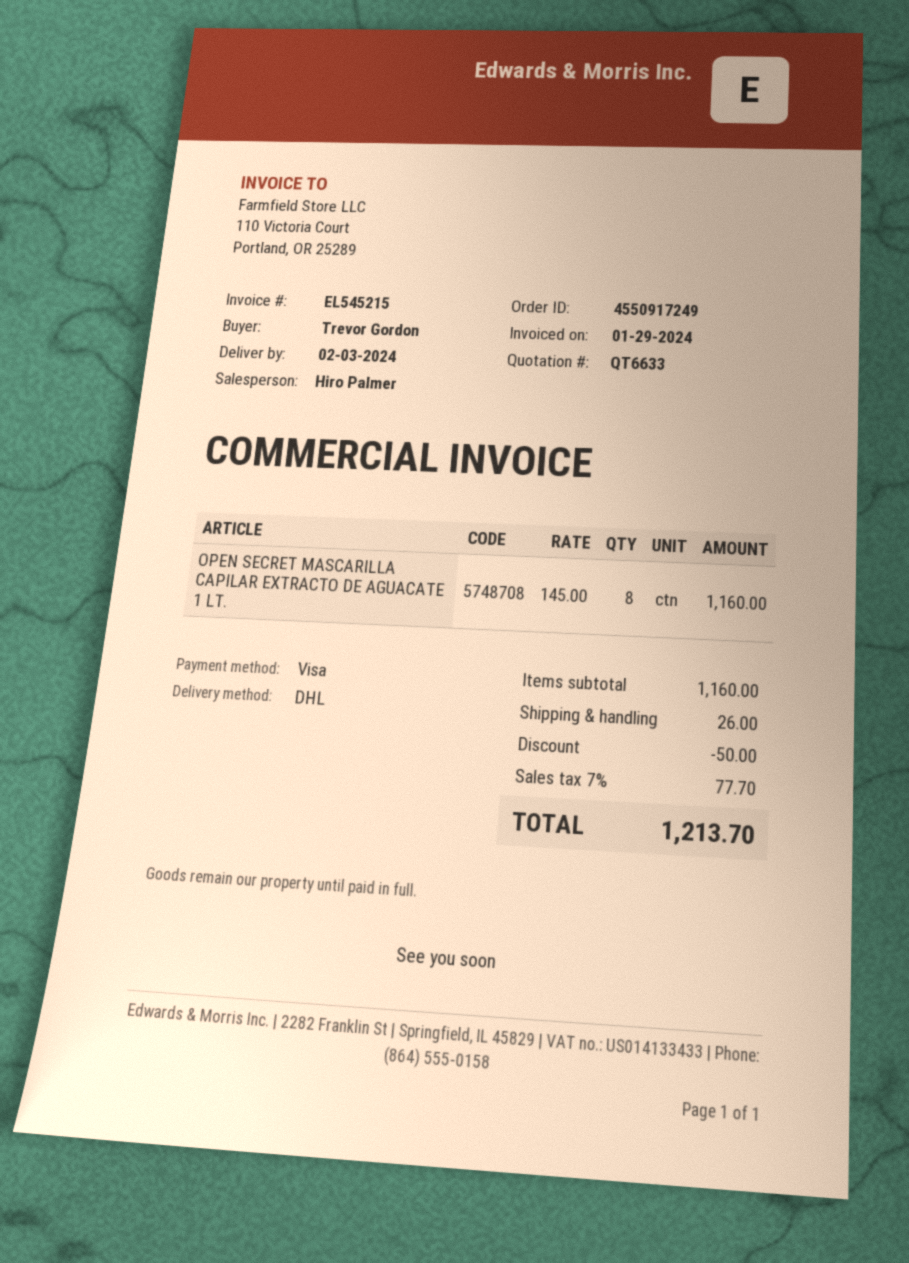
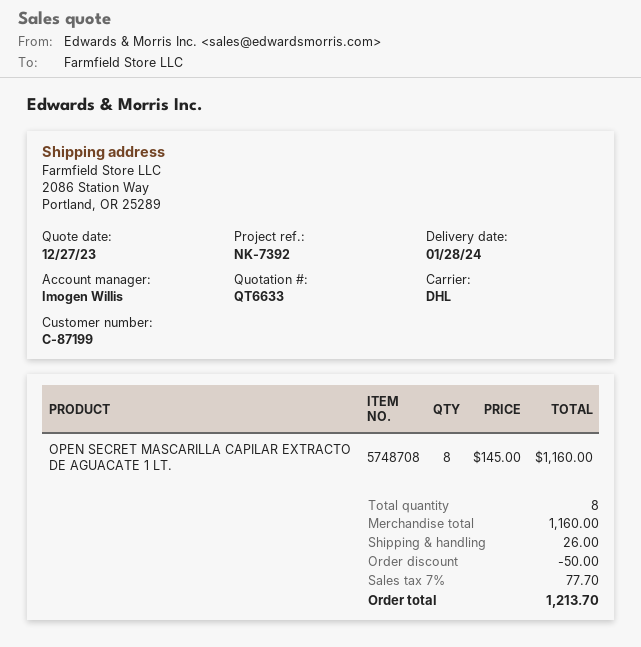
delivery date: 2024-02-03 -> 2024-01-28
sales rep: Hiro Palmer -> Imogen Willis

